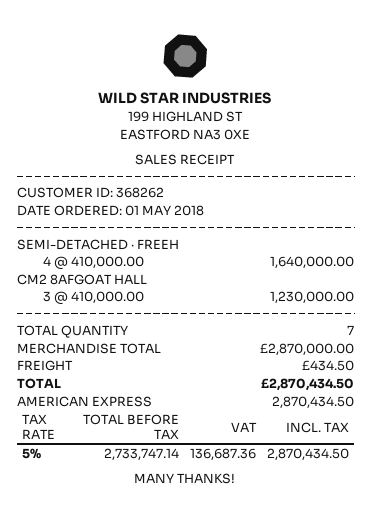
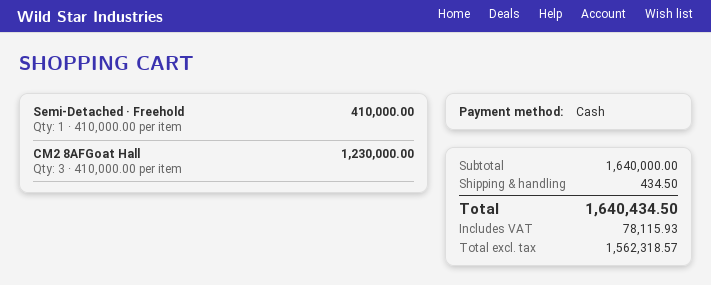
payment method: American Express -> cash
SEMI-DETACHED · FREEH: 4 x 410000.00 = 1640000.00 -> 1 x 410000.00 = 410000.00
subtotal: 2870000.00 -> 1640000.00
net: 2733747.14 -> 1562318.57
tax: 136687.36 -> 78115.93
total: 2870434.50 -> 1640434.50

